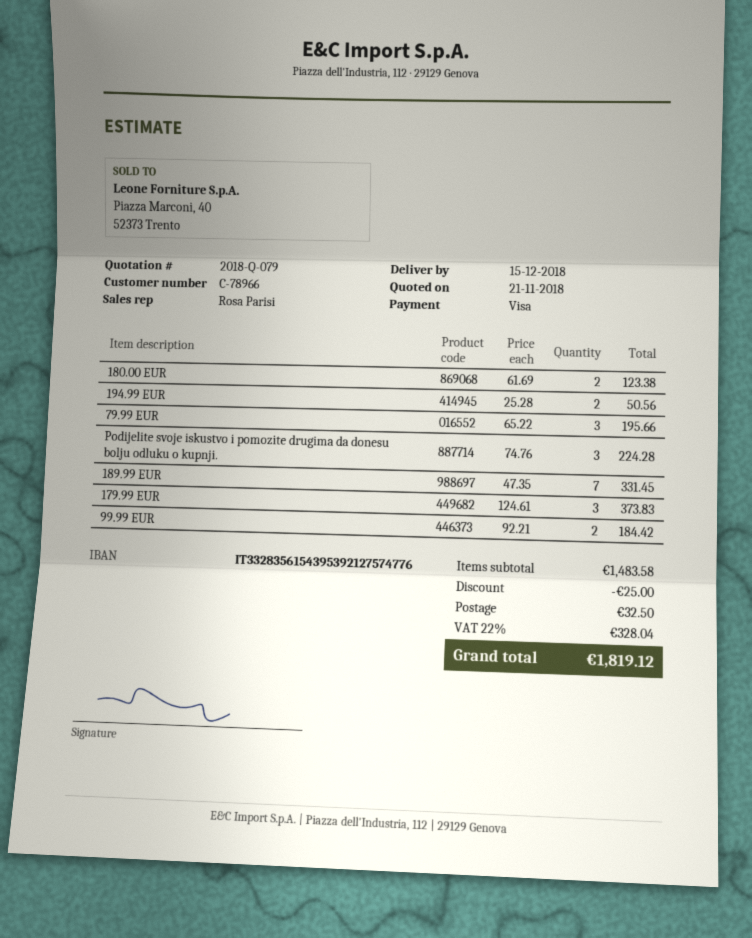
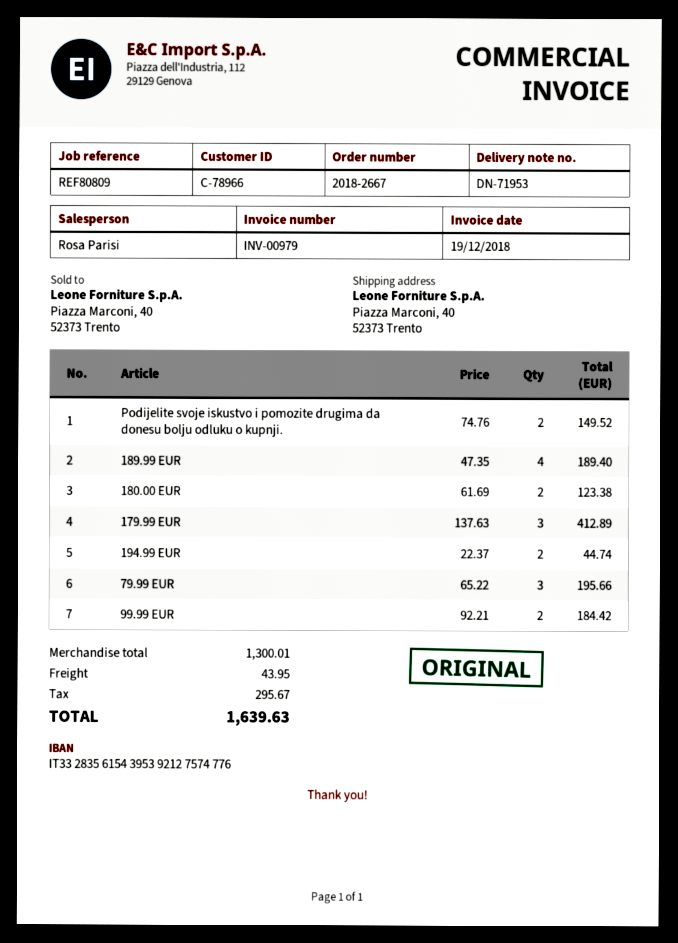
194.99 EUR: 2 x 25.28 = 50.56 -> 2 x 22.37 = 44.74
Podijelite svoje iskustvo i pomozite drugima da donesu bolju odluku o kupnji.: 3 x 74.76 = 224.28 -> 2 x 74.76 = 149.52
189.99 EUR: 7 x 47.35 = 331.45 -> 4 x 47.35 = 189.40
179.99 EUR: 3 x 124.61 = 373.83 -> 3 x 137.63 = 412.89
subtotal: 1483.58 -> 1300.01
discount: 25.00 -> none
shipping: 32.50 -> 43.95
tax: 328.04 -> 295.67
total: 1819.12 -> 1639.63

